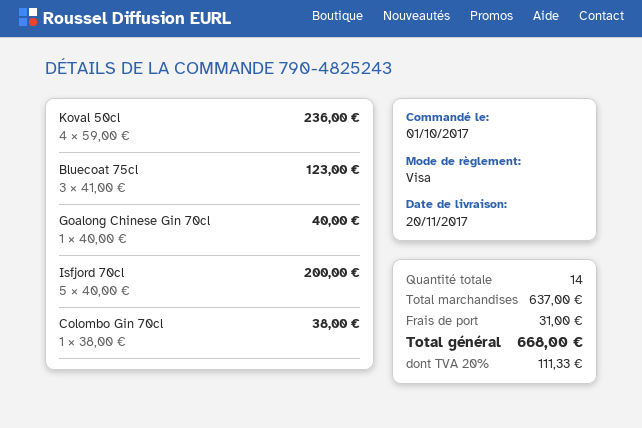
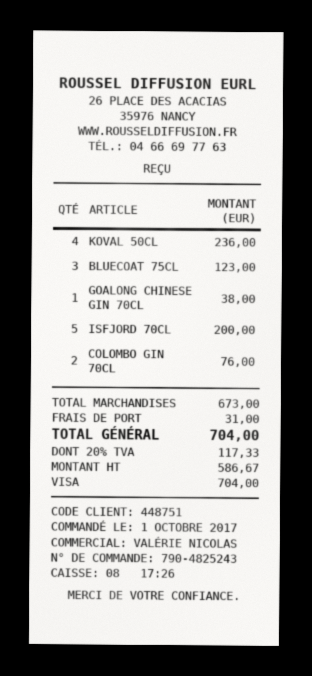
Goalong Chinese Gin 70cl: 1 for 40.00 -> 1 for 38.00
Colombo Gin 70cl: 1 for 38.00 -> 2 for 76.00
subtotal: 637.00 -> 673.00
tax: 20% = 111.33 -> 20% = 117.33
total: 668.00 -> 704.00

